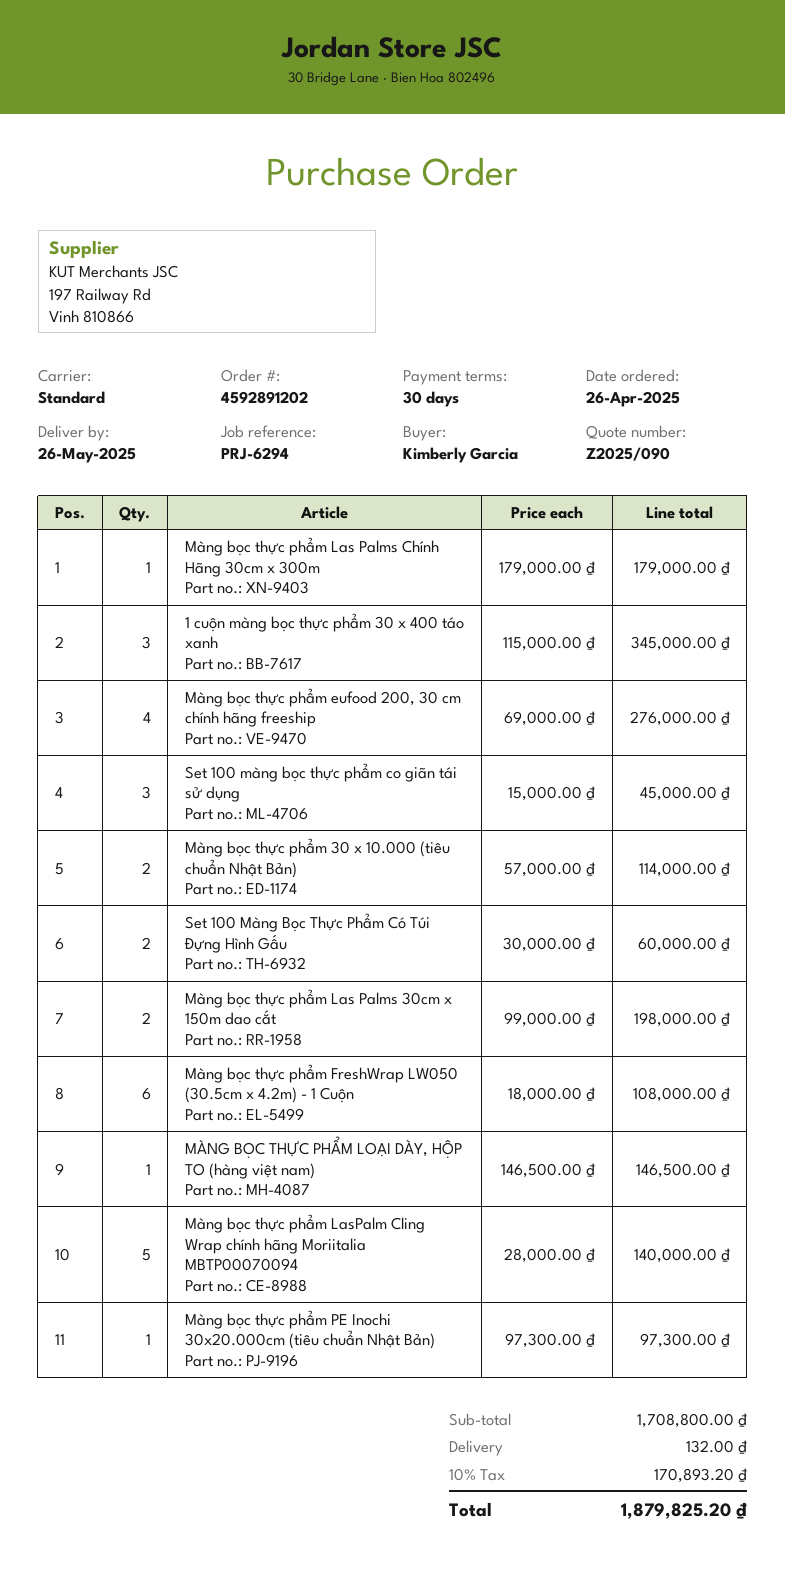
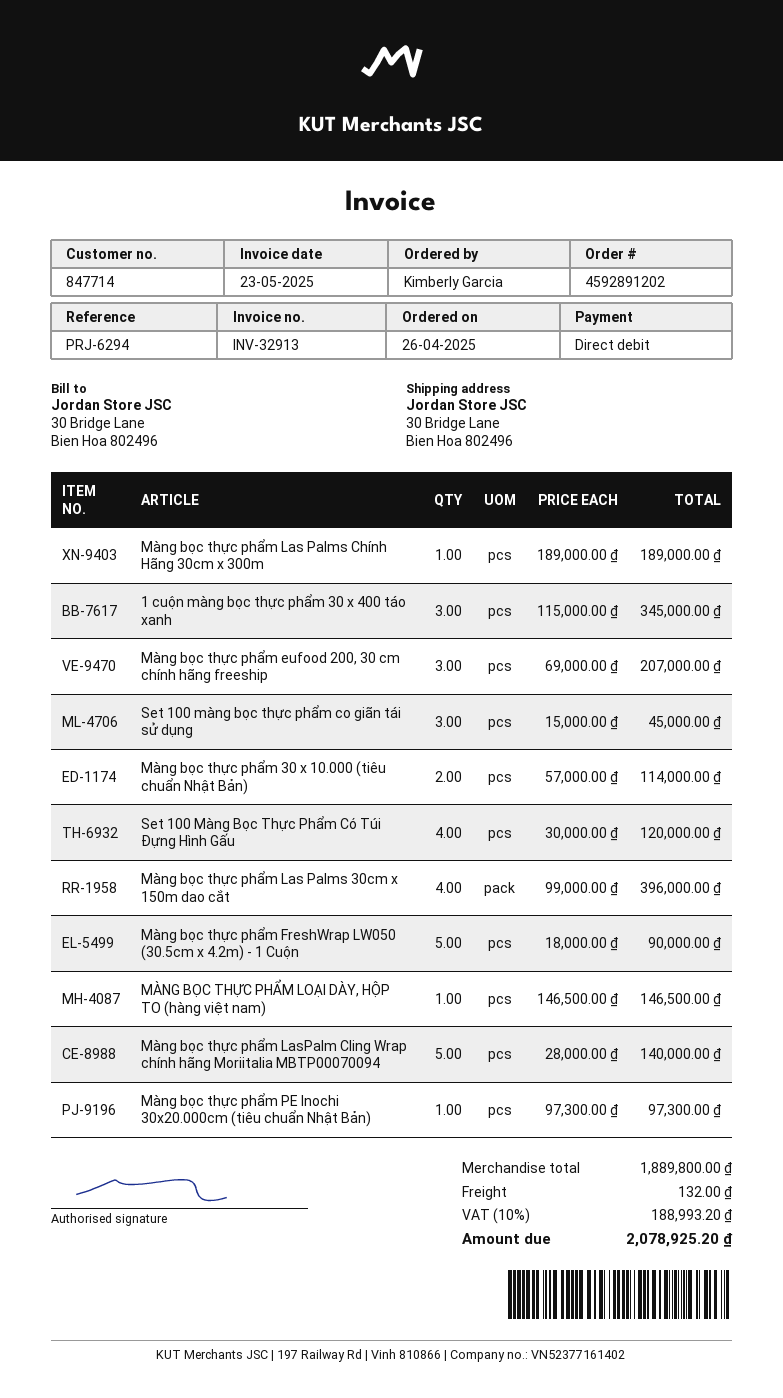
Màng bọc thực phẩm Las Palms Chính Hãng 30cm x 300m: 1 x 179000.00 = 179000.00 -> 1 x 189000.00 = 189000.00
Màng bọc thực phẩm eufood 200, 30 cm chính hãng freeship: 4 x 69000.00 = 276000.00 -> 3 x 69000.00 = 207000.00
Set 100 Màng Bọc Thực Phẩm Có Túi Đựng Hình Gấu: 2 x 30000.00 = 60000.00 -> 4 x 30000.00 = 120000.00
Màng bọc thực phẩm Las Palms 30cm x 150m dao cắt: 2 x 99000.00 = 198000.00 -> 4 x 99000.00 = 396000.00
Màng bọc thực phẩm FreshWrap LW050 (30.5cm x 4.2m) - 1 Cuộn: 6 x 18000.00 = 108000.00 -> 5 x 18000.00 = 90000.00
subtotal: 1708800.00 -> 1889800.00
tax: 10% = 170893.20 -> 10% = 188993.20
total: 1879825.20 -> 2078925.20

